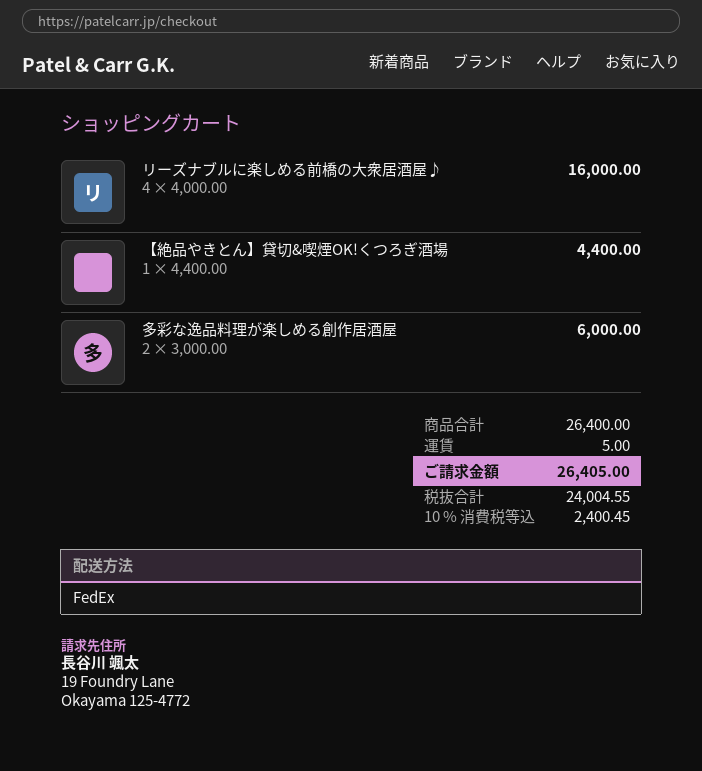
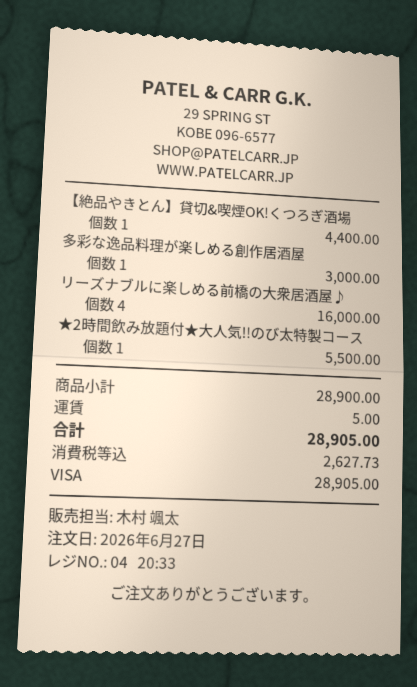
多彩な逸品料理が楽しめる創作居酒屋: 2 for 6000.00 -> 1 for 3000.00
★2時間飲み放題付★大人気!!のび太特製コース: none -> 1 for 5500.00
subtotal: 26400.00 -> 28900.00
tax: 2400.45 -> 2627.73
total: 26405.00 -> 28905.00

